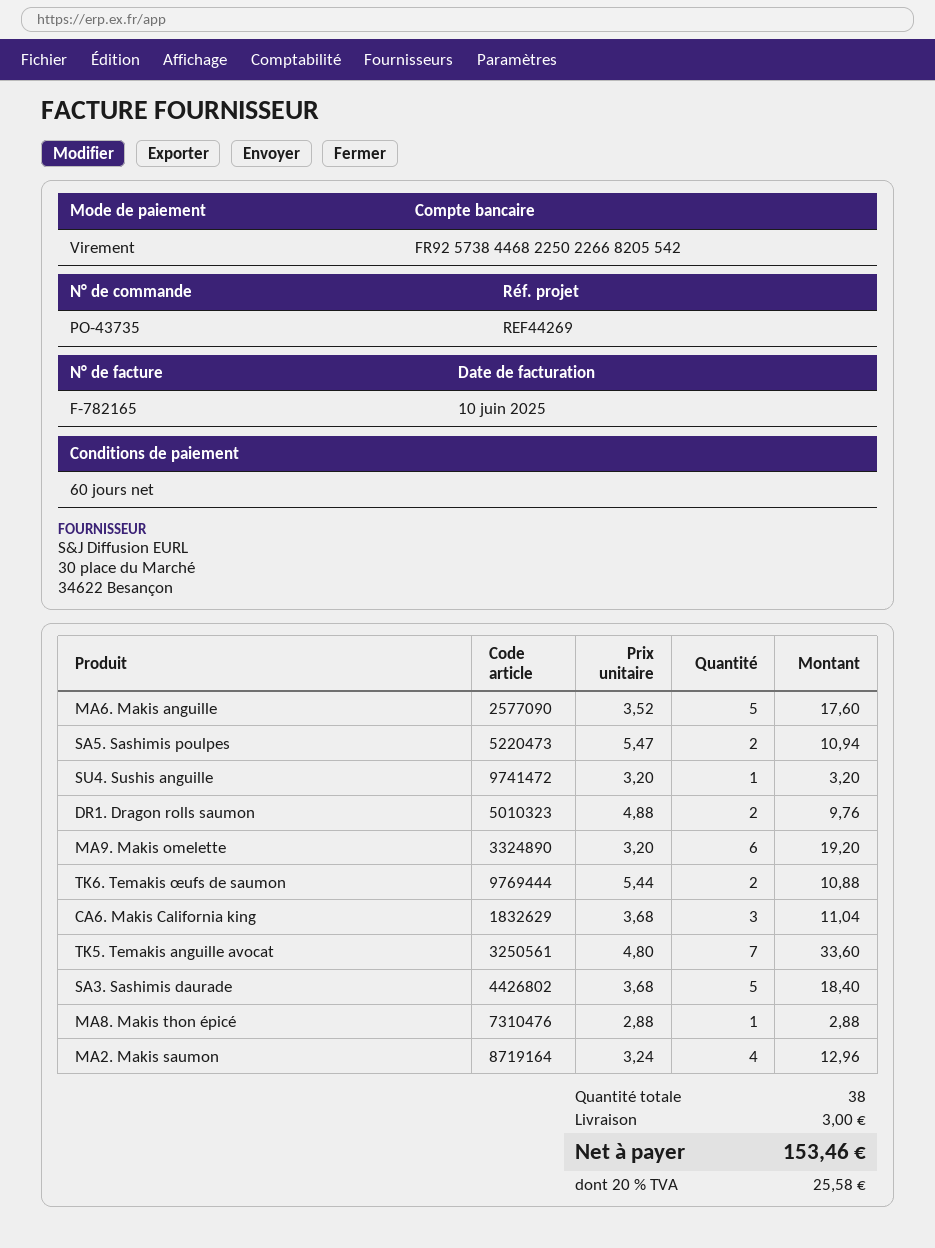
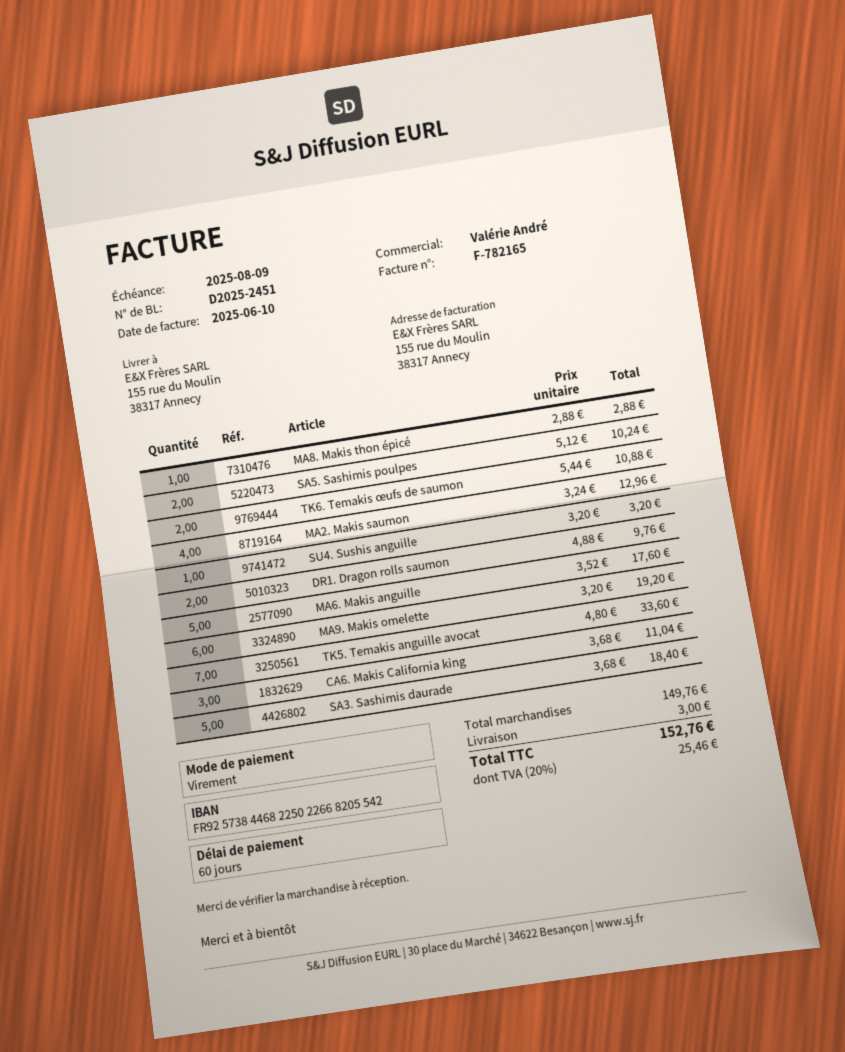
SA5. Sashimis poulpes: 2 x 5.47 = 10.94 -> 2 x 5.12 = 10.24
tax: 20% = 25.58 -> 20% = 25.46
total: 153.46 -> 152.76

